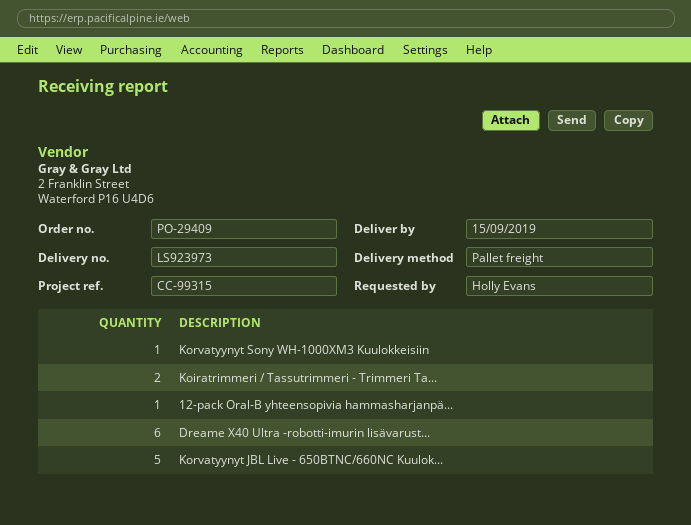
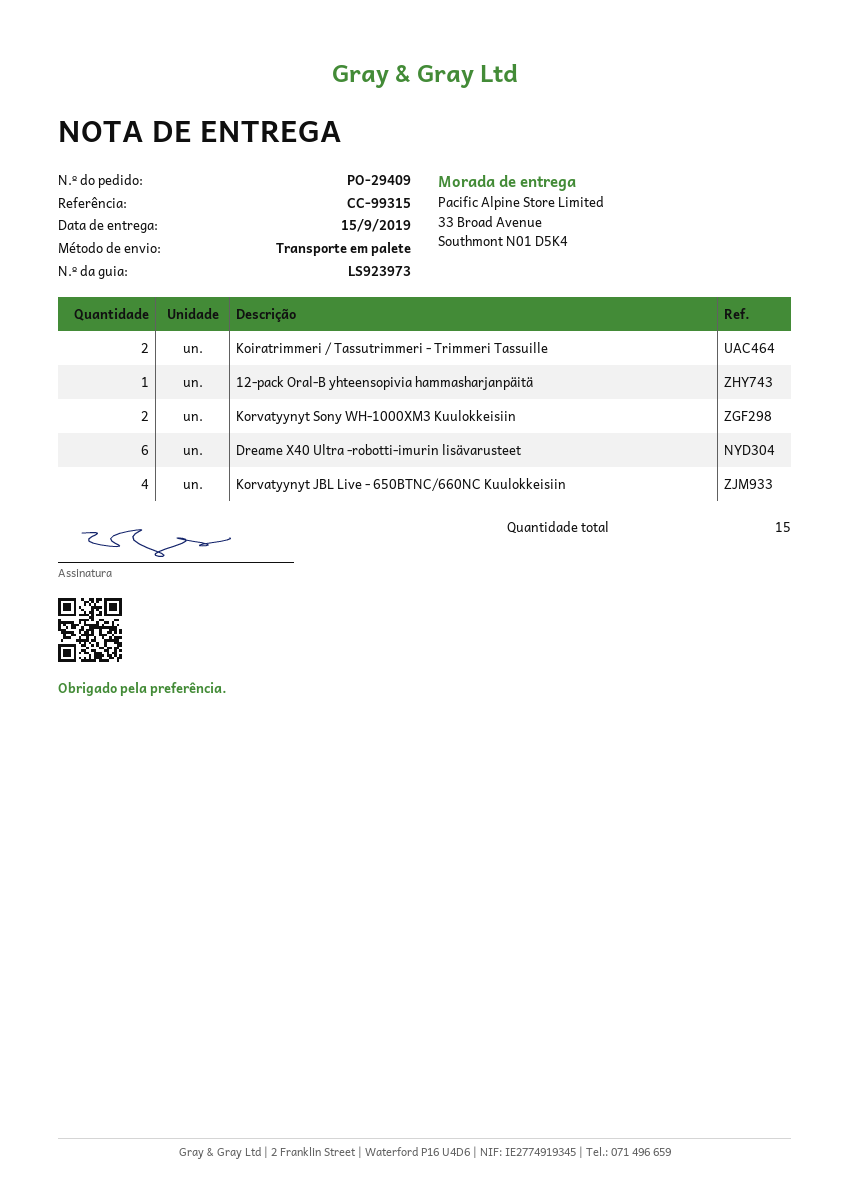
Korvatyynyt Sony WH-1000XM3 Kuulokkeisiin: 1 -> 2
Korvatyynyt JBL Live - 650BTNC/660NC Kuulok...: 5 -> 4

